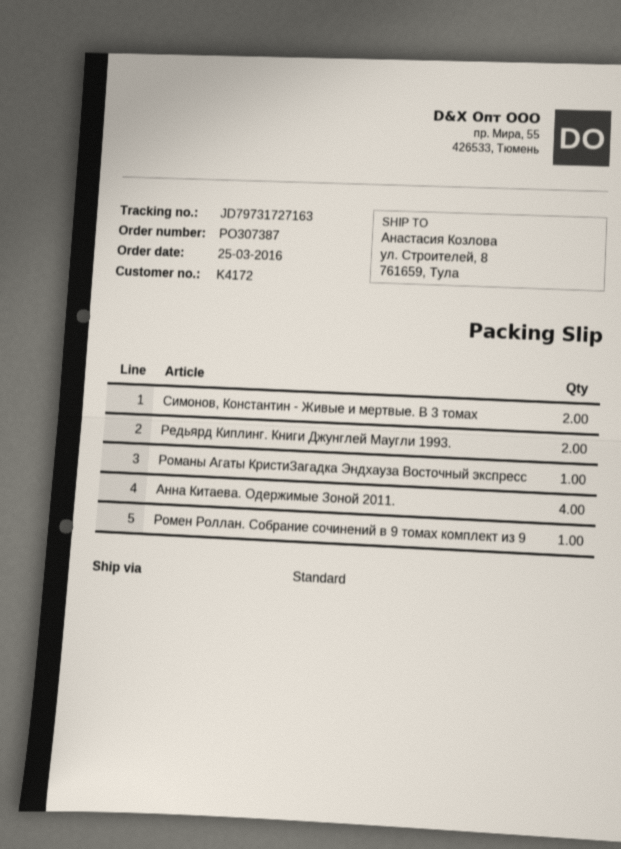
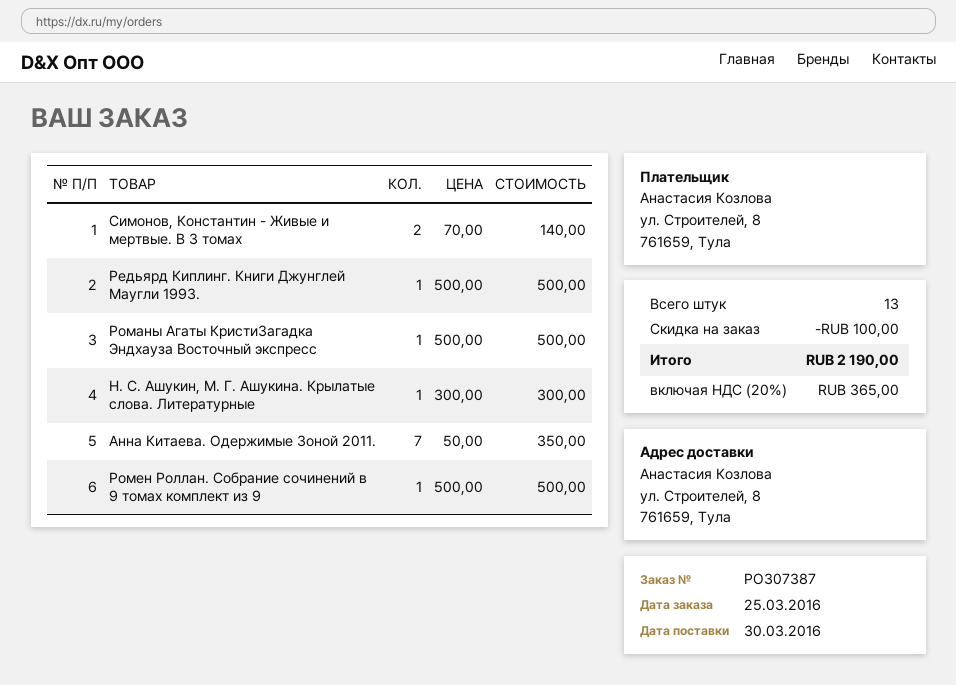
Редьярд Киплинг. Книги Джунглей Маугли 1993.: 2 -> 1
Анна Китаева. Одержимые Зоной 2011.: 4 -> 7
Н. С. Ашукин, М. Г. Ашукина. Крылатые слова. Литературные: none -> 1

